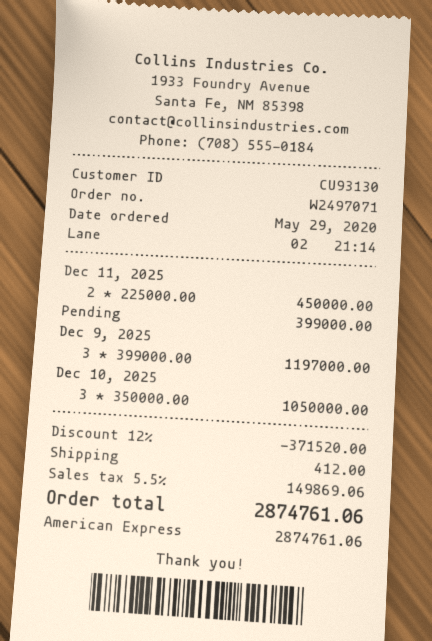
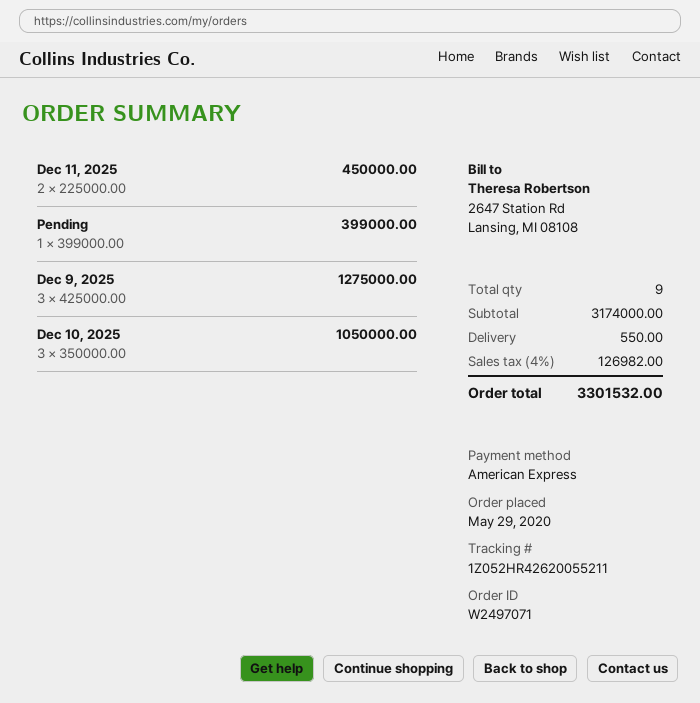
Dec 9, 2025: 3 x 399000.00 = 1197000.00 -> 3 x 425000.00 = 1275000.00
discount: 12% = 371520.00 -> none
shipping: 412.00 -> 550.00
tax: 5.5% = 149869.06 -> 4% = 126982.00
total: 2874761.06 -> 3301532.00

